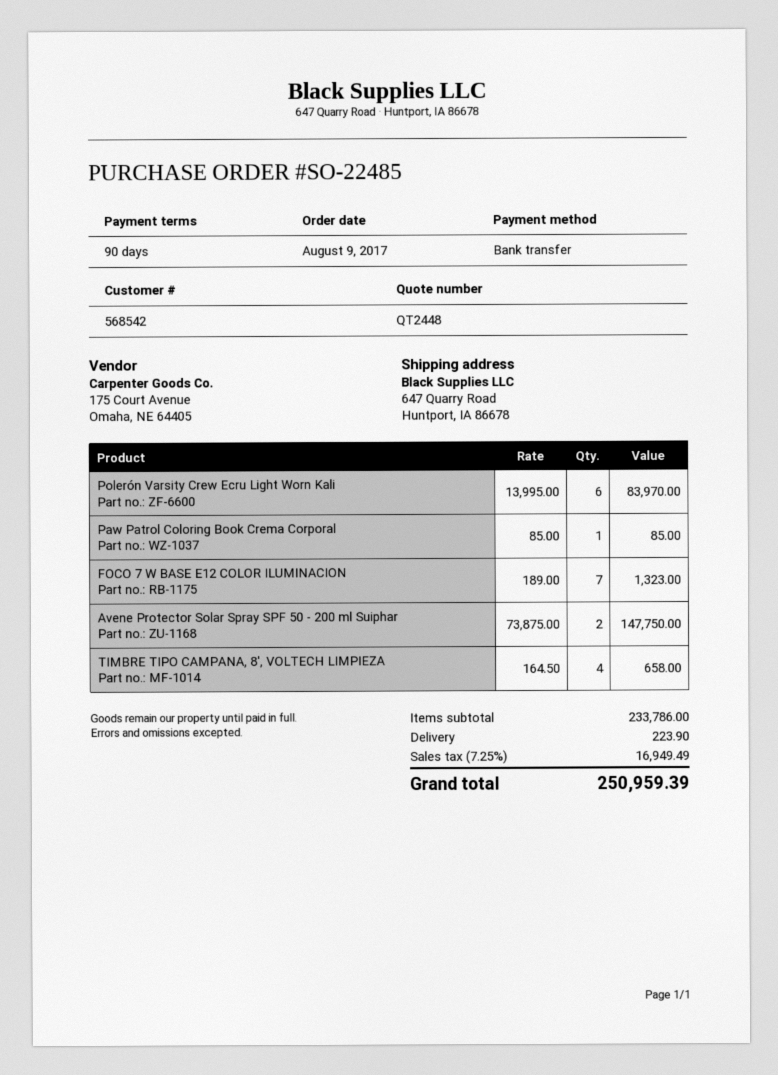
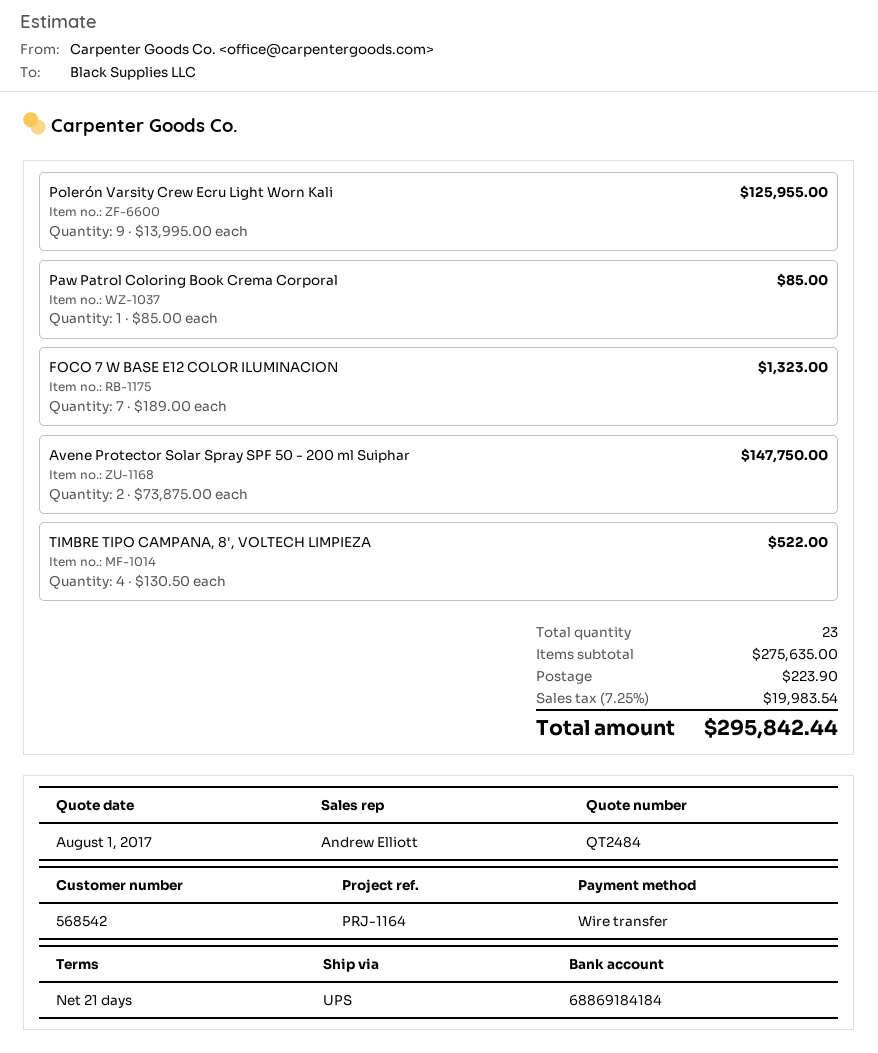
quote number: QT2448 -> QT2484
payment terms: 90 days -> 21 days
Polerón Varsity Crew Ecru Light Worn Kali: 6 x 13995.00 = 83970.00 -> 9 x 13995.00 = 125955.00
TIMBRE TIPO CAMPANA, 8', VOLTECH LIMPIEZA: 4 x 164.50 = 658.00 -> 4 x 130.50 = 522.00
subtotal: 233786.00 -> 275635.00
tax: 7.25% = 16949.49 -> 7.25% = 19983.54
total: 250959.39 -> 295842.44

